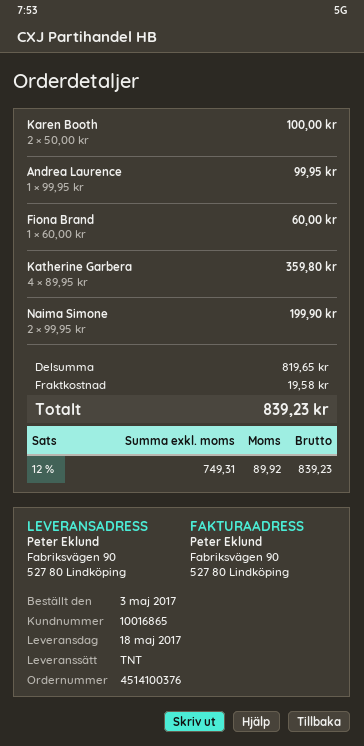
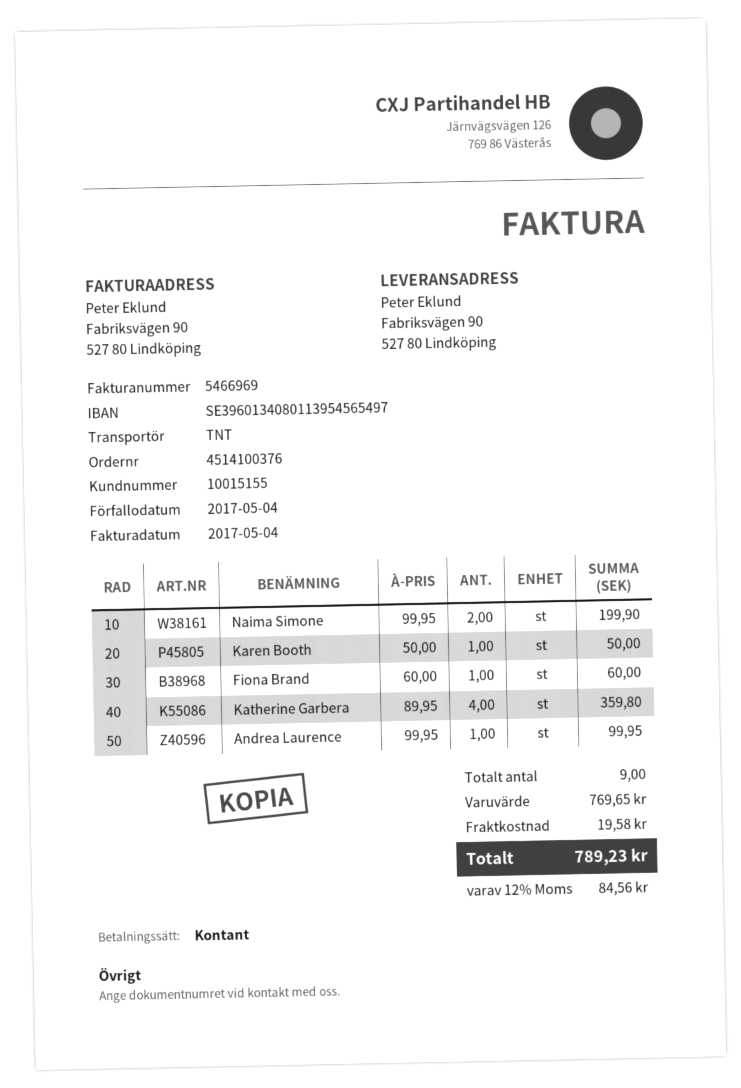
customer number: 10016865 -> 10015155
Karen Booth: 2 x 50.00 = 100.00 -> 1 x 50.00 = 50.00
subtotal: 819.65 -> 769.65
tax: 12% = 89.92 -> 12% = 84.56
total: 839.23 -> 789.23

